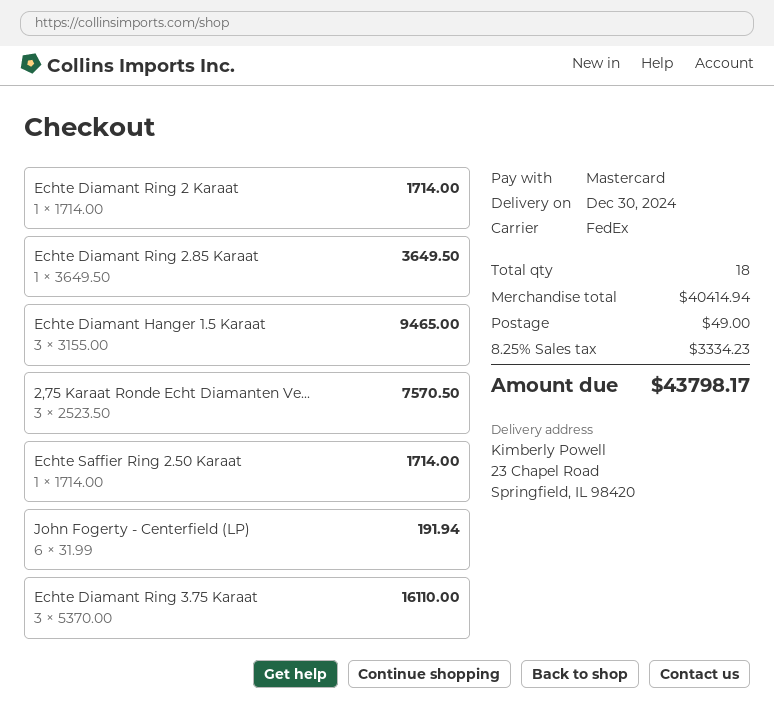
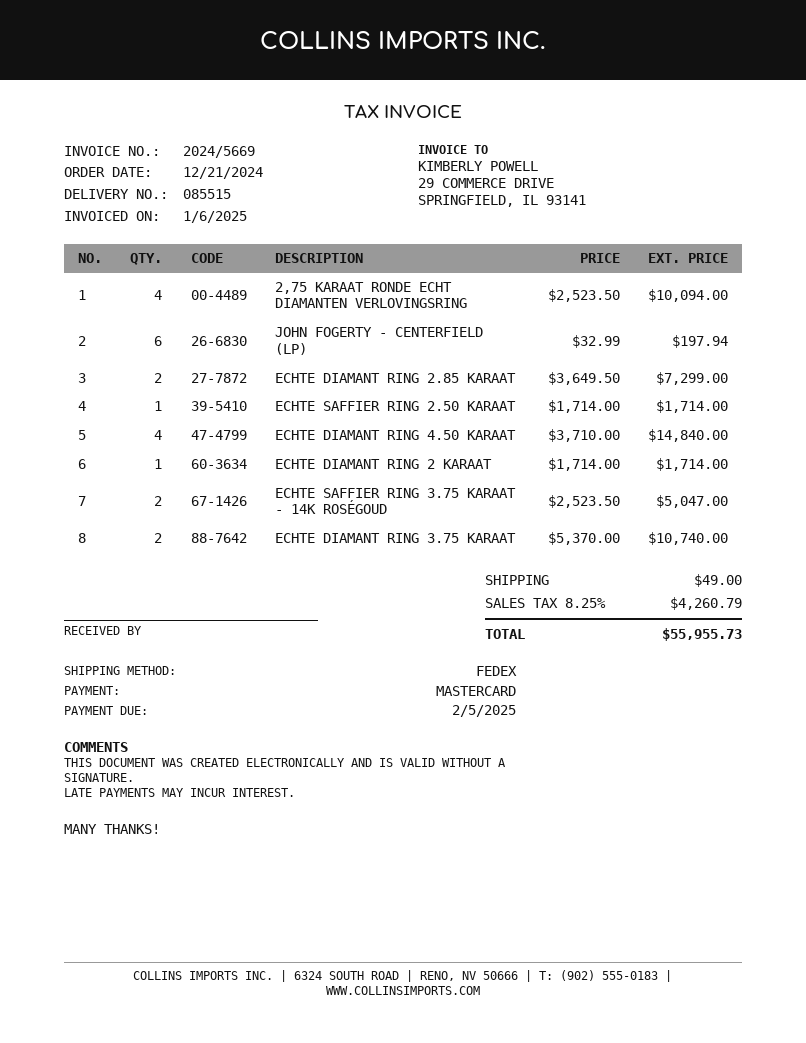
Echte Diamant Ring 2.85 Karaat: 1 x 3649.50 = 3649.50 -> 2 x 3649.50 = 7299.00
Echte Diamant Hanger 1.5 Karaat: 3 x 3155.00 = 9465.00 -> none
2,75 Karaat Ronde Echt Diamanten Ve...: 3 x 2523.50 = 7570.50 -> 4 x 2523.50 = 10094.00
John Fogerty - Centerfield (LP): 6 x 31.99 = 191.94 -> 6 x 32.99 = 197.94
Echte Diamant Ring 3.75 Karaat: 3 x 5370.00 = 16110.00 -> 2 x 5370.00 = 10740.00
ECHTE DIAMANT RING 4.50 KARAAT: none -> 4 x 3710.00 = 14840.00
ECHTE SAFFIER RING 3.75 KARAAT - 14K ROSÉGOUD: none -> 2 x 2523.50 = 5047.00
tax: 8.25% = 3334.23 -> 8.25% = 4260.79
total: 43798.17 -> 55955.73

